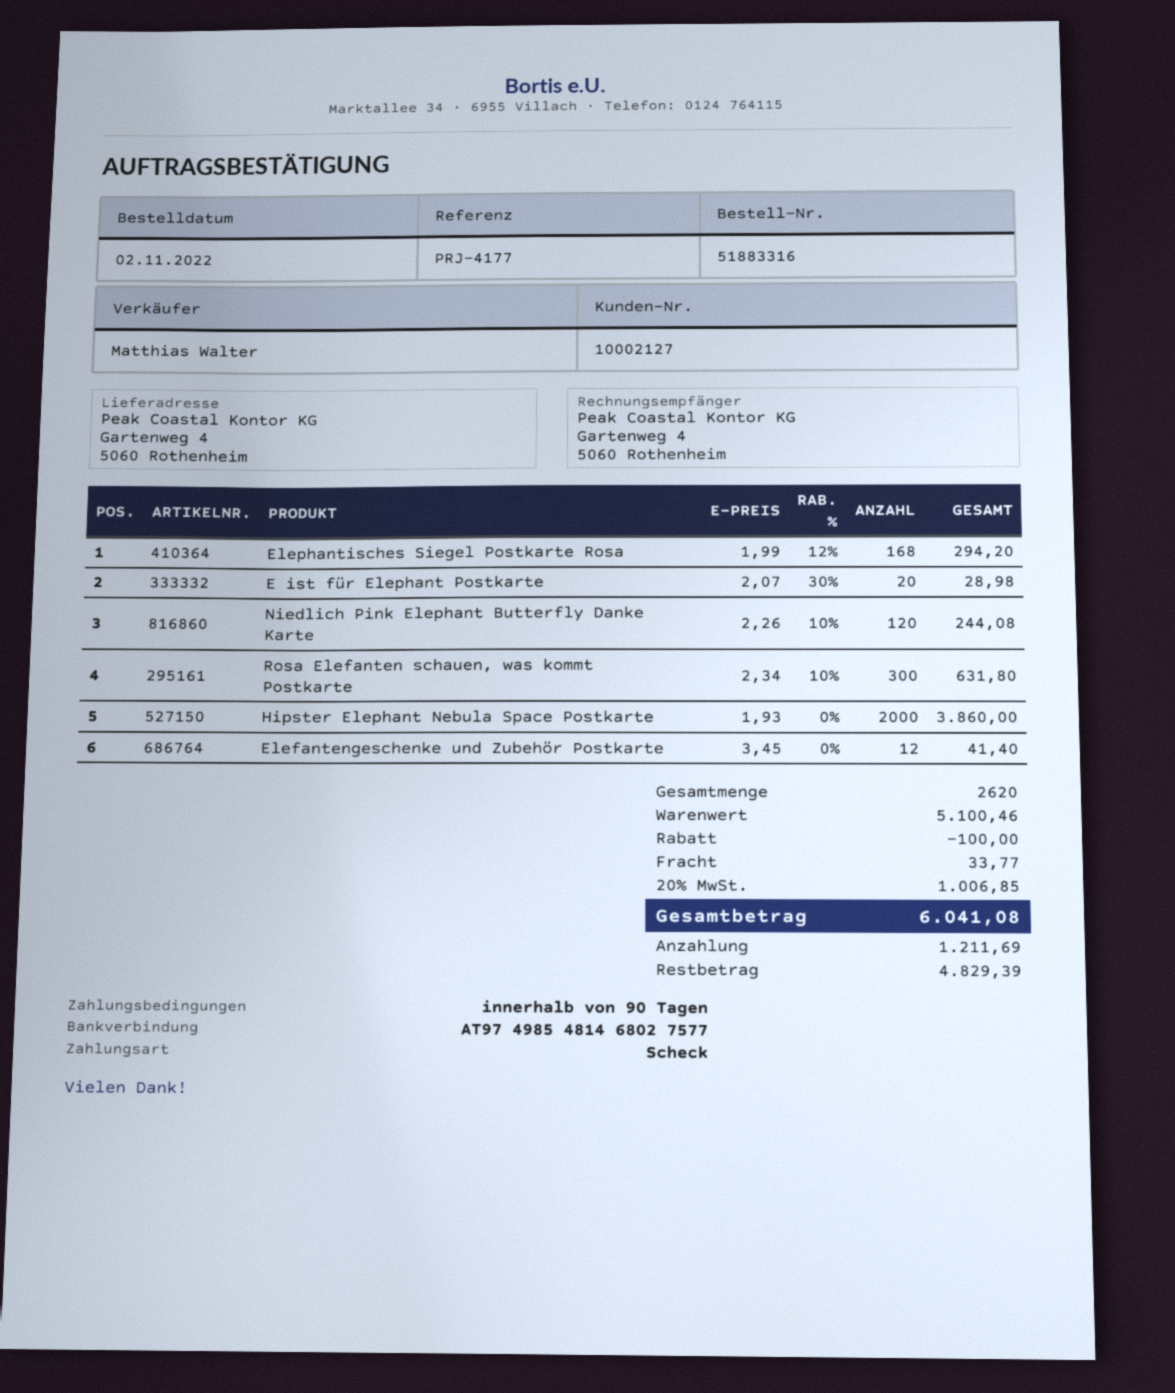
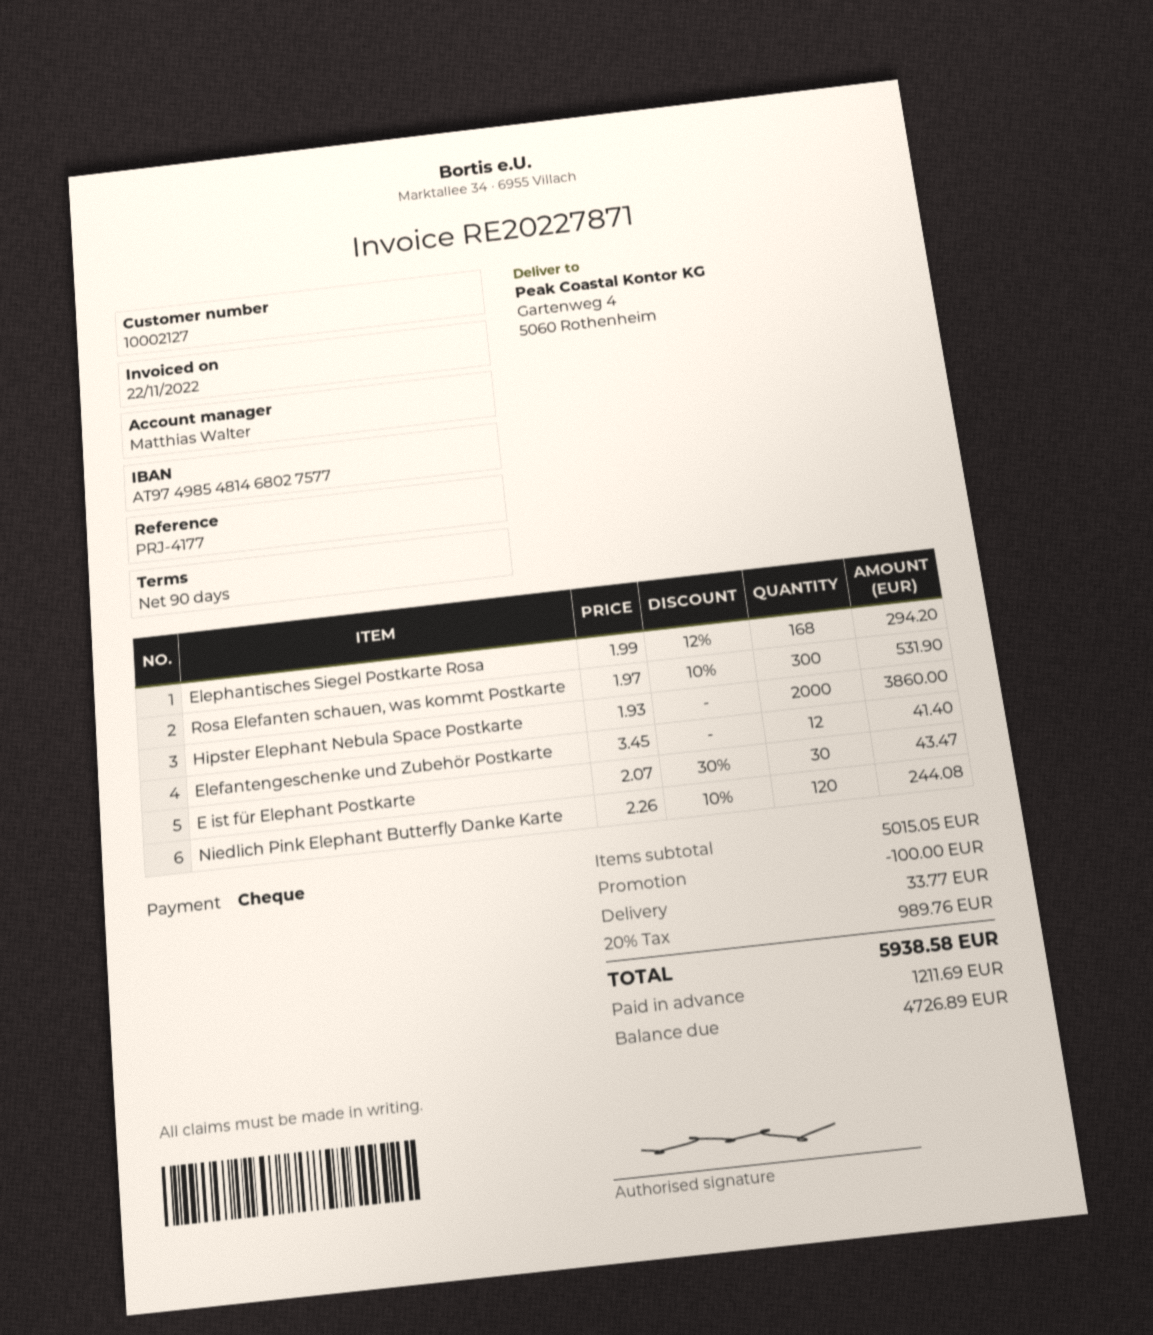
E ist für Elephant Postkarte: 20 x 2.07 - 30% = 28.98 -> 30 x 2.07 - 30% = 43.47
Rosa Elefanten schauen, was kommt Postkarte: 300 x 2.34 - 10% = 631.80 -> 300 x 1.97 - 10% = 531.90
subtotal: 5100.46 -> 5015.05
tax: 20% = 1006.85 -> 20% = 989.76
total: 6041.08 -> 5938.58
balance: 4829.39 -> 4726.89

